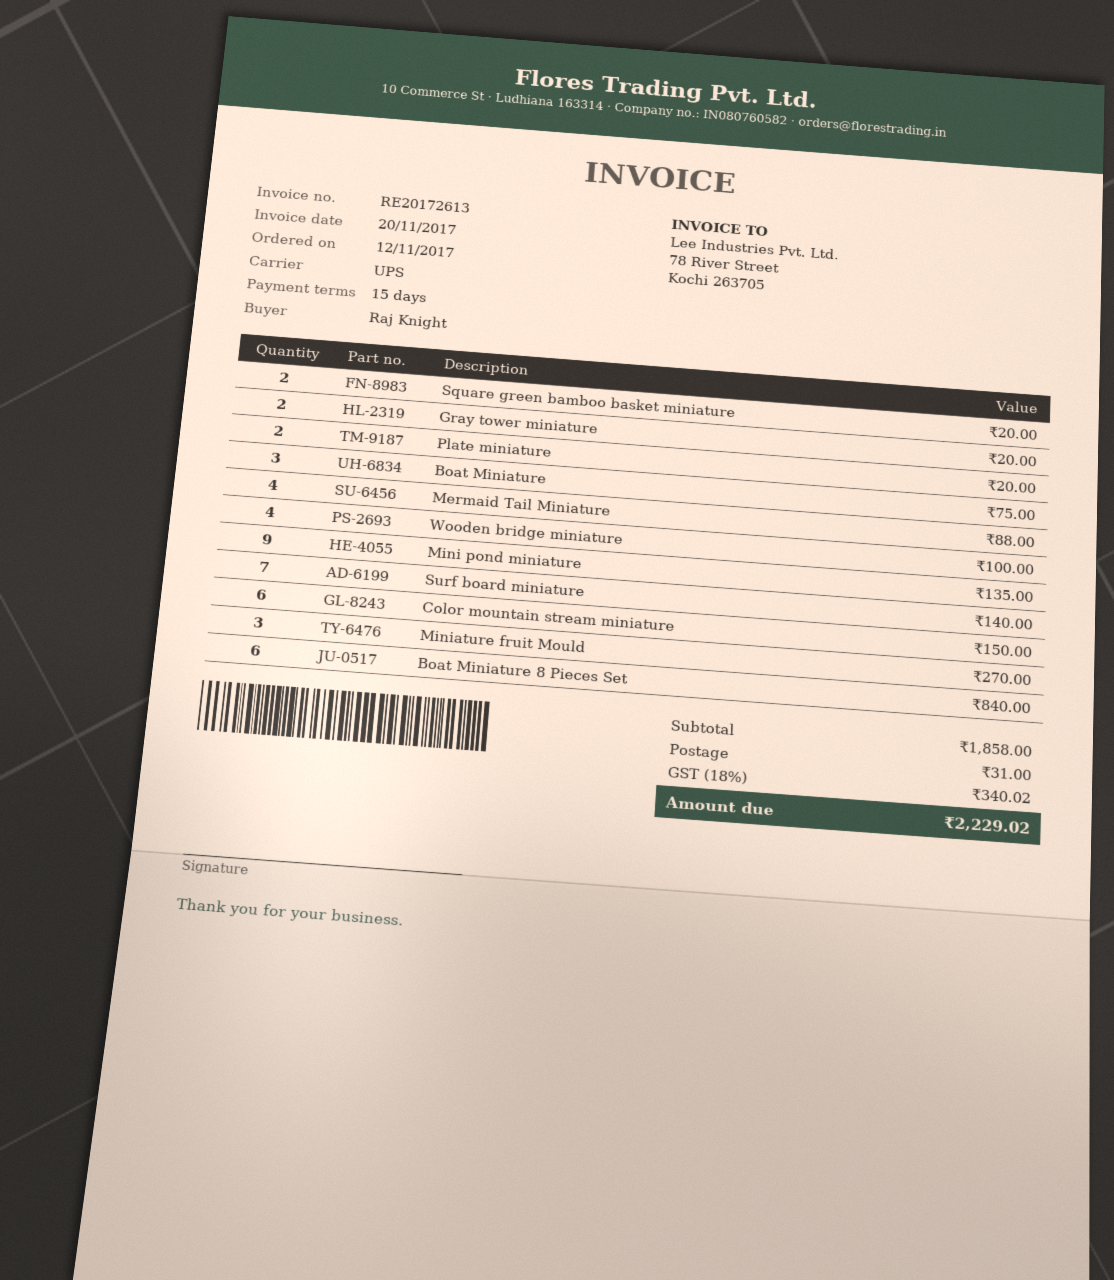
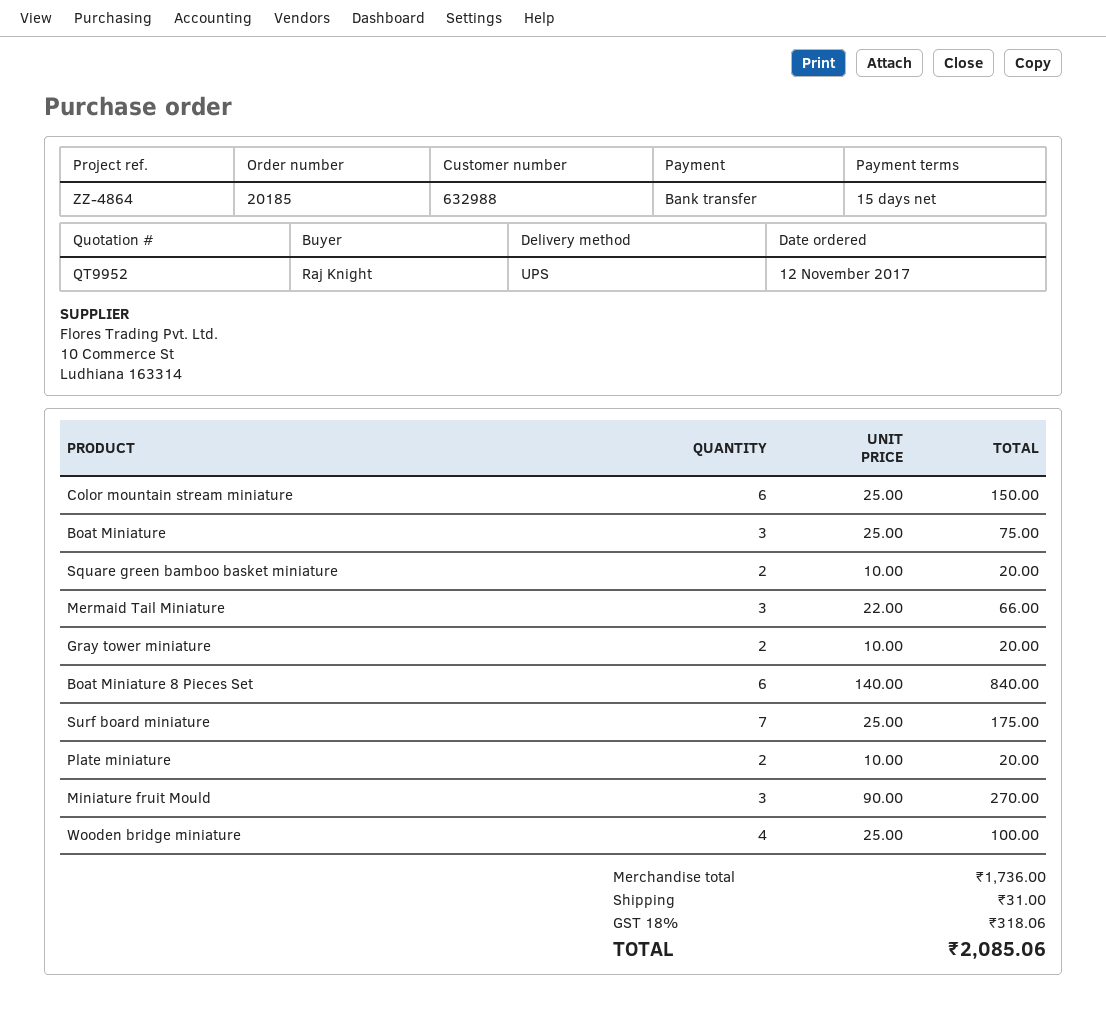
Mermaid Tail Miniature: 4 for 88.00 -> 3 for 66.00
Mini pond miniature: 9 for 135.00 -> none
Surf board miniature: 7 for 140.00 -> 7 for 175.00
subtotal: 1858.00 -> 1736.00
tax: 18% = 340.02 -> 18% = 318.06
total: 2229.02 -> 2085.06

